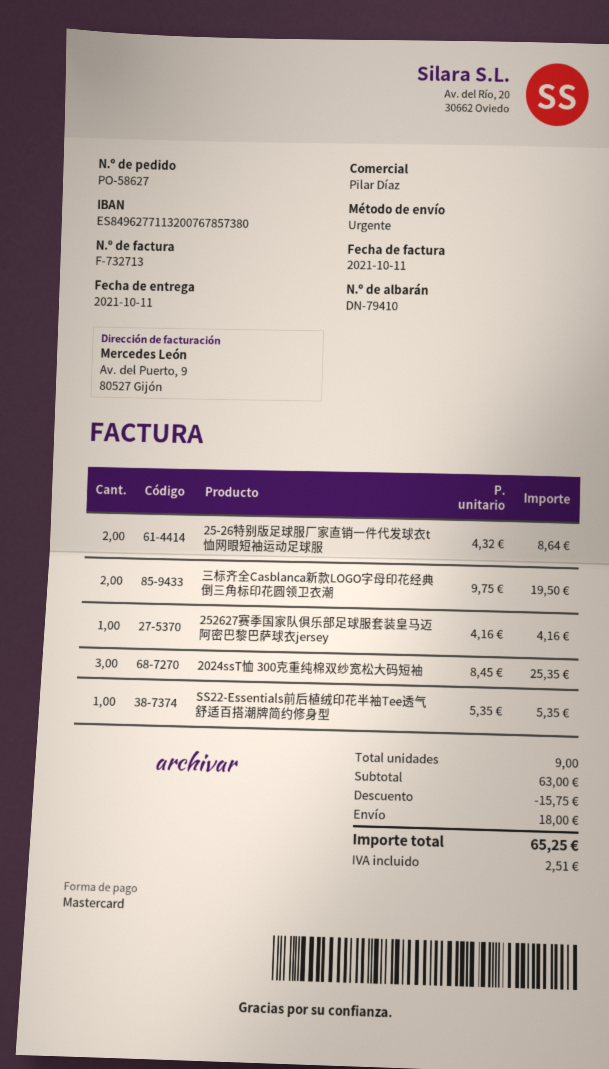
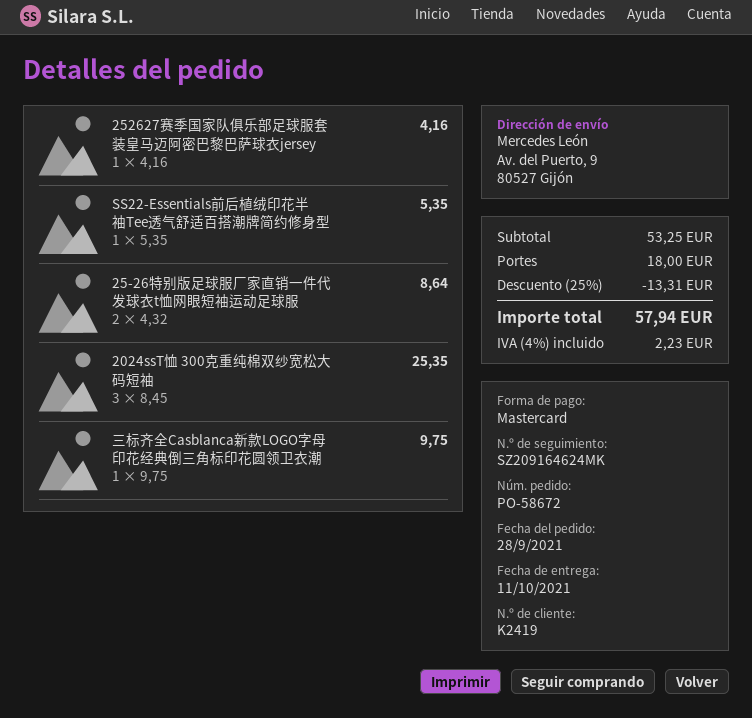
order number: PO-58627 -> PO-58672
三标齐全Casblanca新款LOGO字母印花经典倒三角标印花圆领卫衣潮: 2 x 9.75 = 19.50 -> 1 x 9.75 = 9.75
subtotal: 63.00 -> 53.25
discount: 15.75 -> 13.31
tax: 2.51 -> 2.23
total: 65.25 -> 57.94

